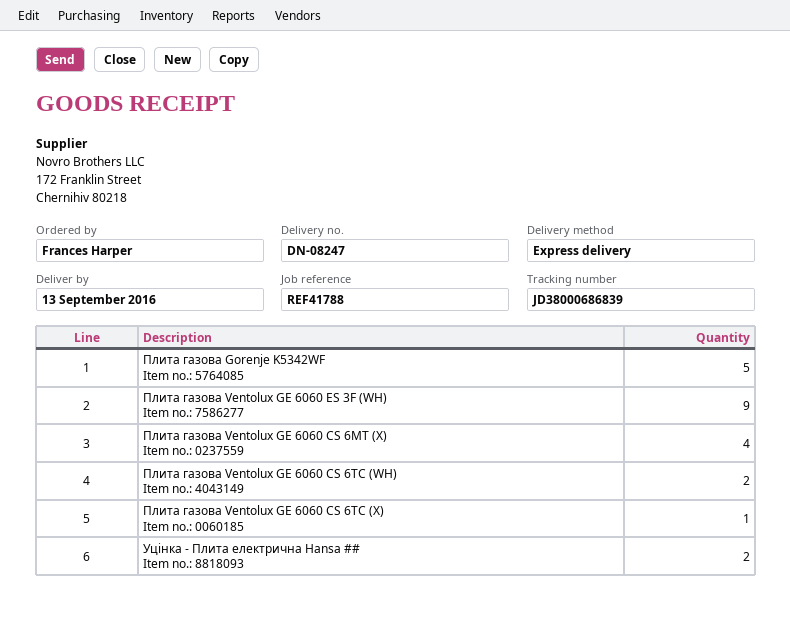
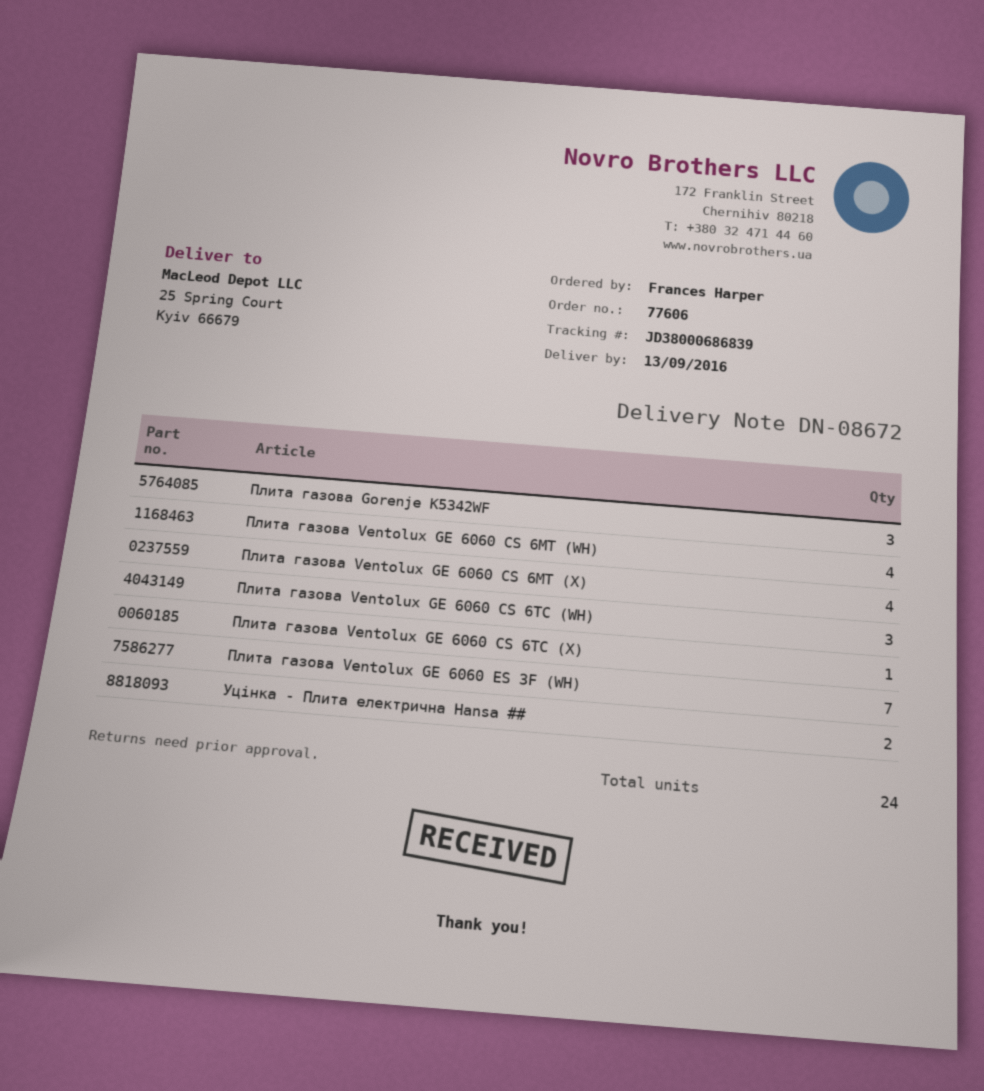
delivery note number: DN-08247 -> DN-08672
Плита газова Gorenje K5342WF: 5 -> 3
Плита газова Ventolux GE 6060 ES 3F (WH): 9 -> 7
Плита газова Ventolux GE 6060 CS 6TC (WH): 2 -> 3
Плита газова Ventolux GE 6060 CS 6MT (WH): none -> 4

